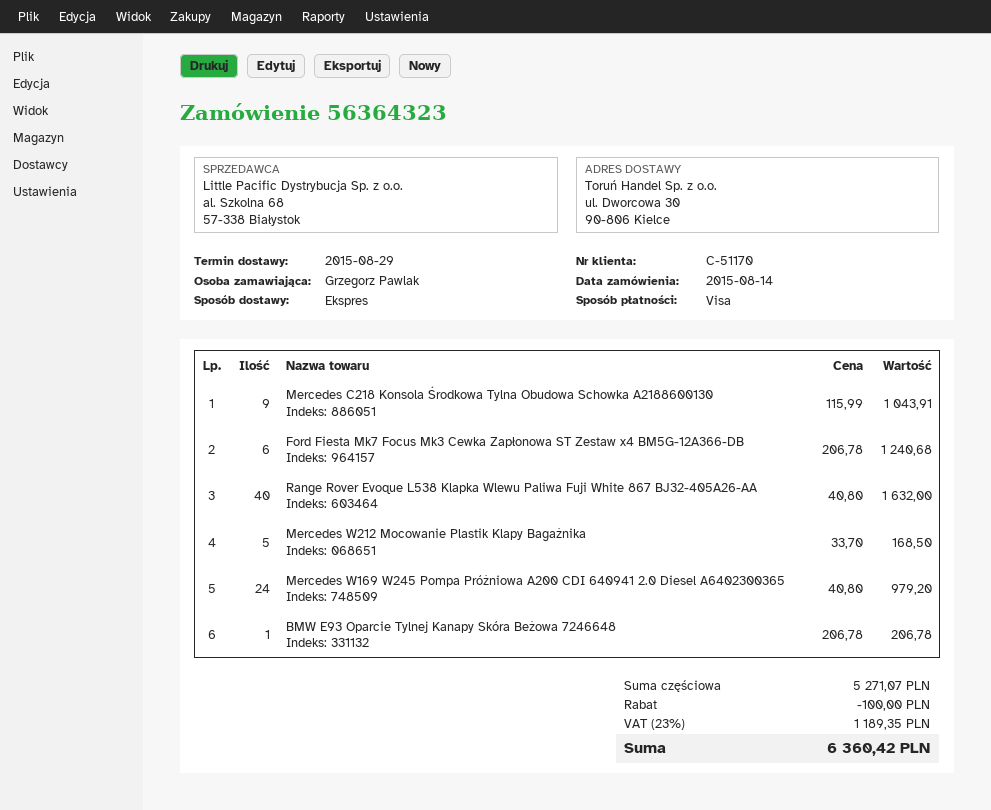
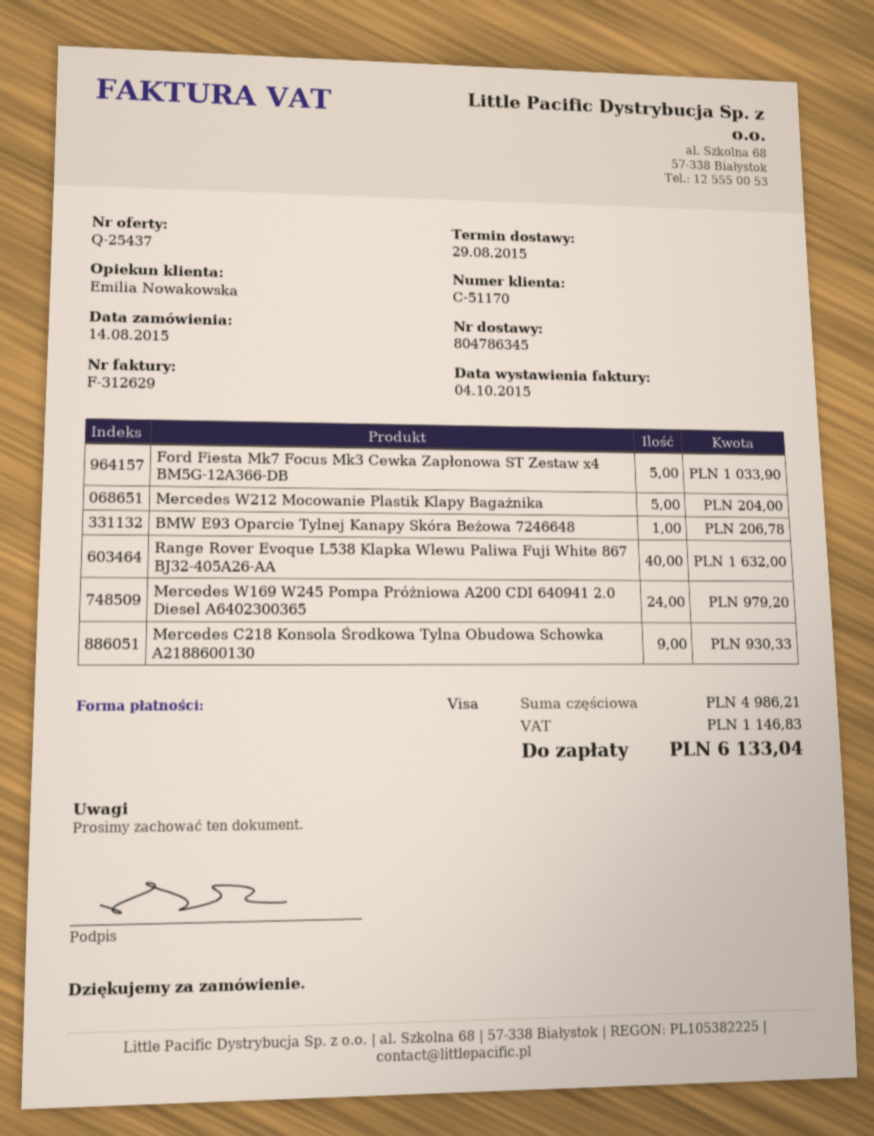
Mercedes C218 Konsola Środkowa Tylna Obudowa Schowka A2188600130: 9 for 1043.91 -> 9 for 930.33
Ford Fiesta Mk7 Focus Mk3 Cewka Zapłonowa ST Zestaw x4 BM5G-12A366-DB: 6 for 1240.68 -> 5 for 1033.90
Mercedes W212 Mocowanie Plastik Klapy Bagażnika: 5 for 168.50 -> 5 for 204.00
subtotal: 5271.07 -> 4986.21
discount: 100.00 -> none
tax: 1189.35 -> 1146.83
total: 6360.42 -> 6133.04

